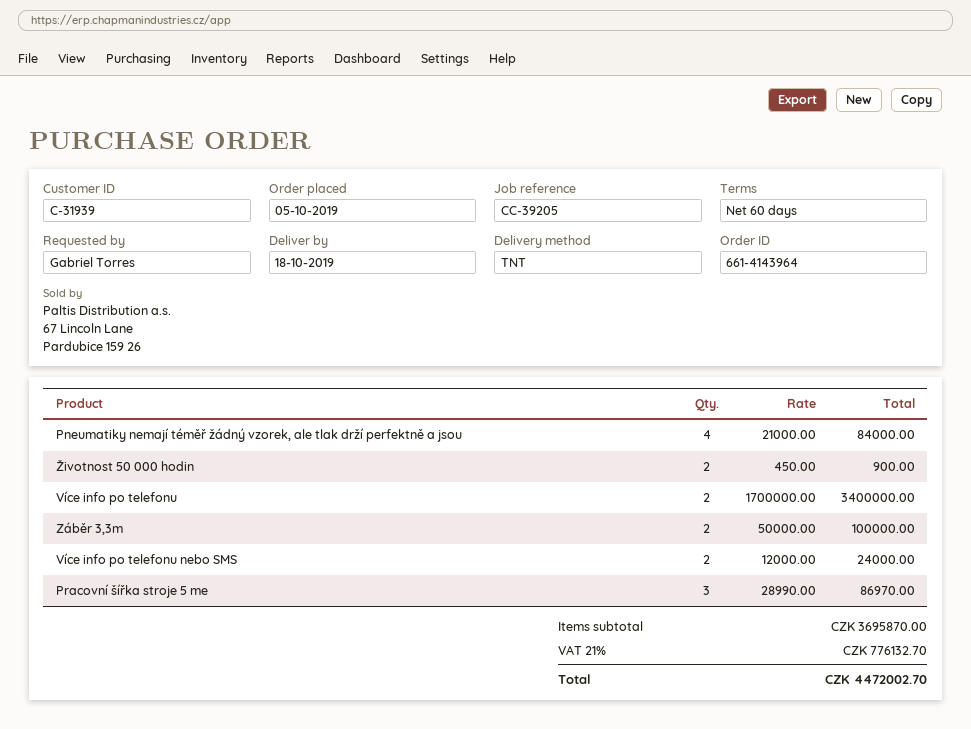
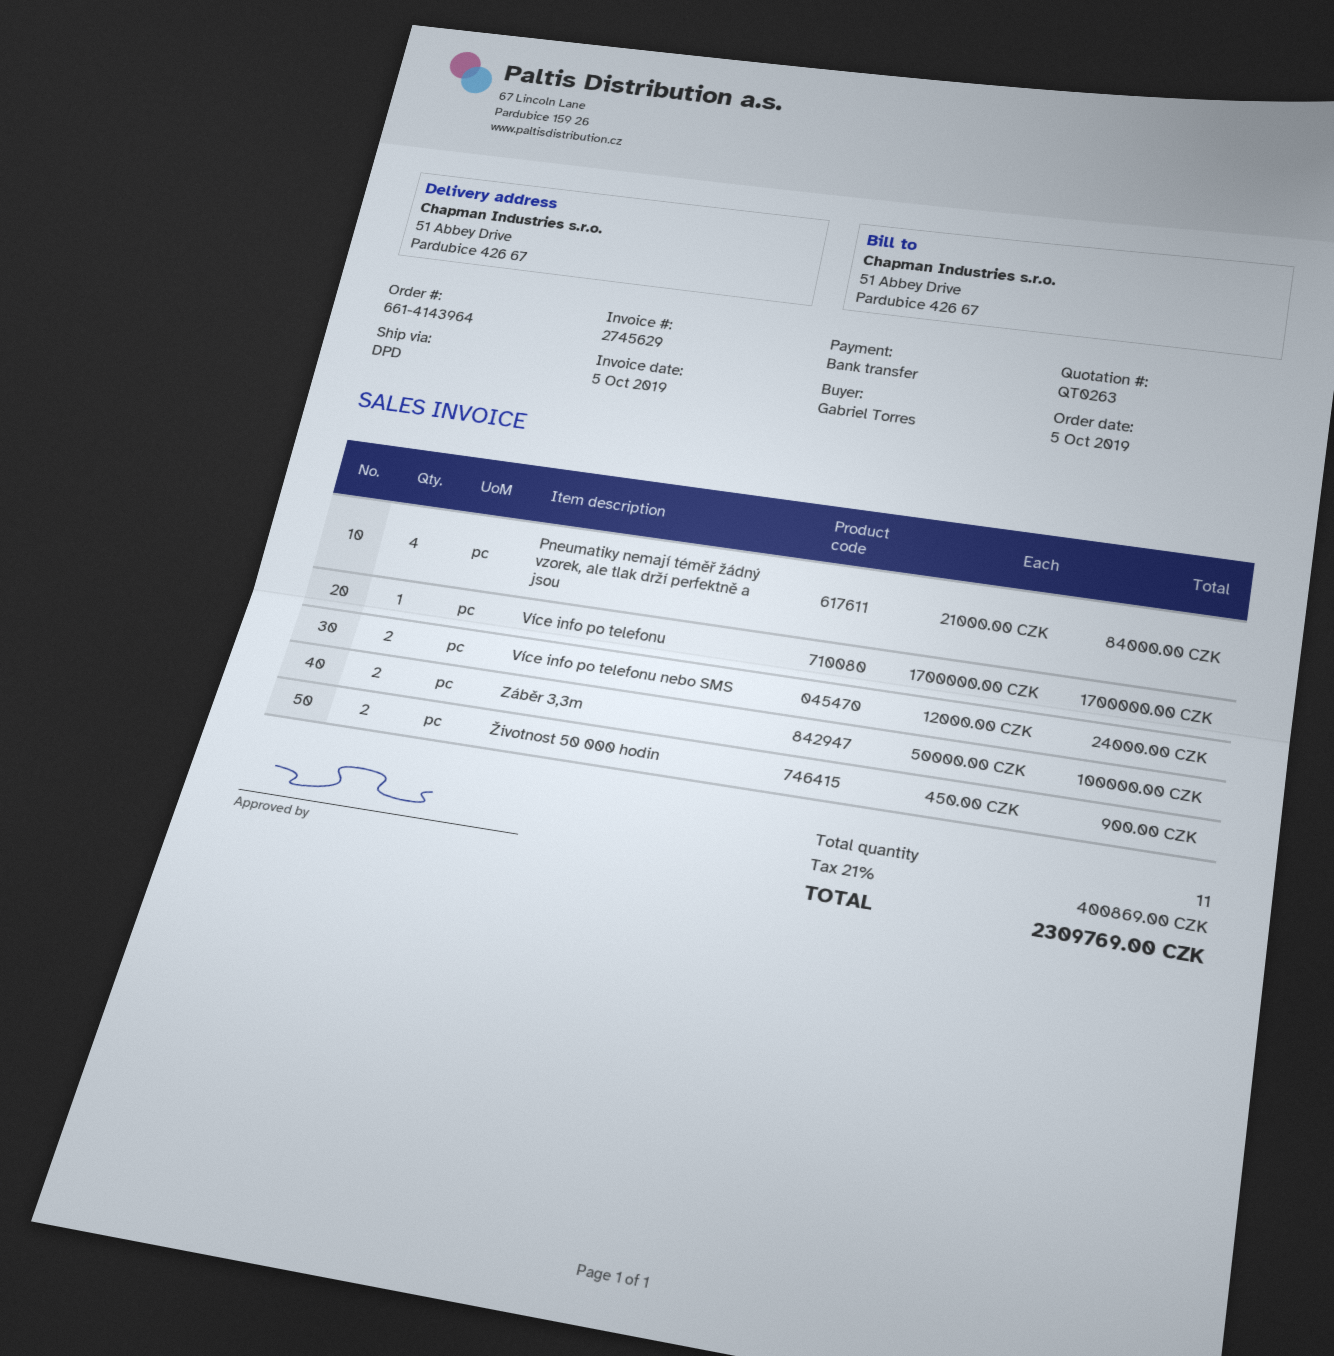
shipping method: TNT -> DPD
Více info po telefonu: 2 x 1700000.00 = 3400000.00 -> 1 x 1700000.00 = 1700000.00
Pracovní šířka stroje 5 me: 3 x 28990.00 = 86970.00 -> none
tax: 21% = 776132.70 -> 21% = 400869.00
total: 4472002.70 -> 2309769.00

